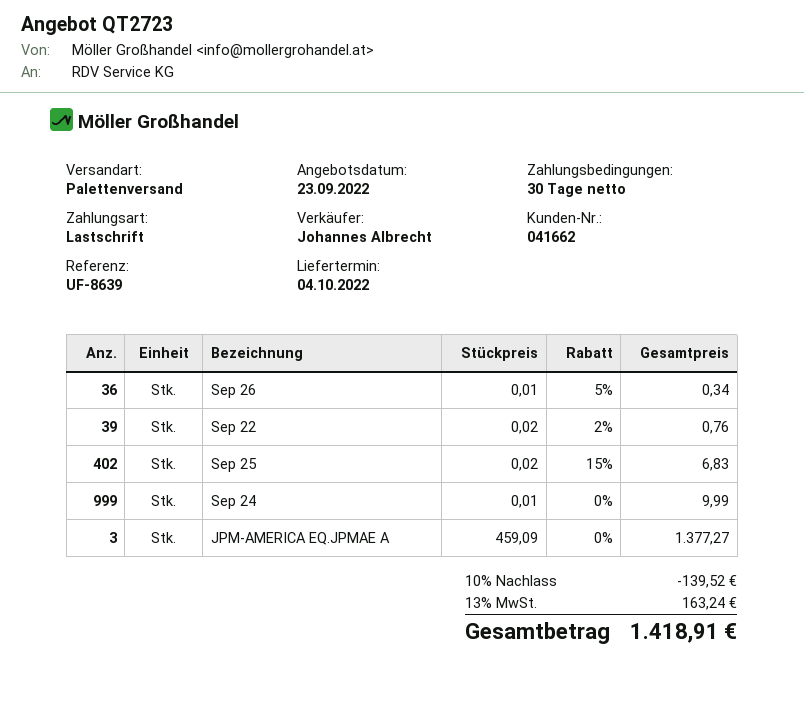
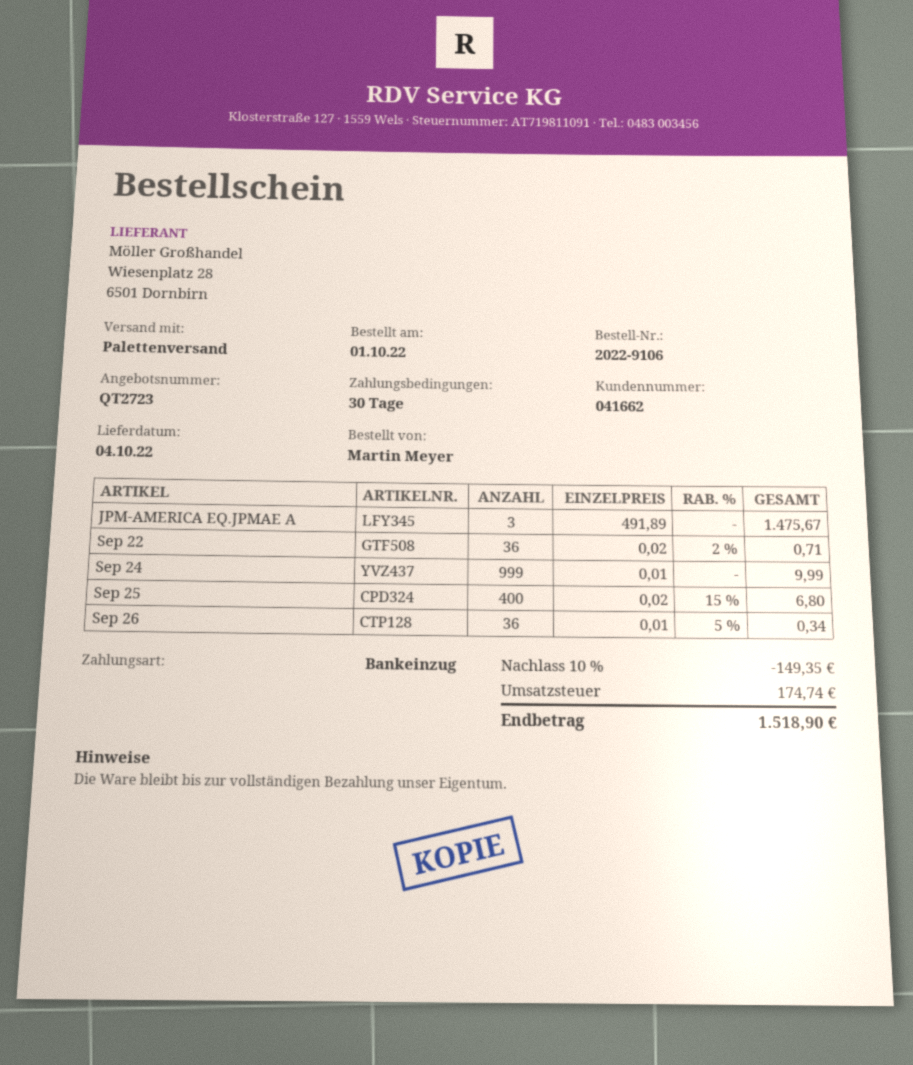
Sep 22: 39 x 0.02 - 2% = 0.76 -> 36 x 0.02 - 2% = 0.71
Sep 25: 402 x 0.02 - 15% = 6.83 -> 400 x 0.02 - 15% = 6.80
JPM-AMERICA EQ.JPMAE A: 3 x 459.09 = 1377.27 -> 3 x 491.89 = 1475.67
discount: 10% = 139.52 -> 10% = 149.35
tax: 163.24 -> 174.74
total: 1418.91 -> 1518.90

